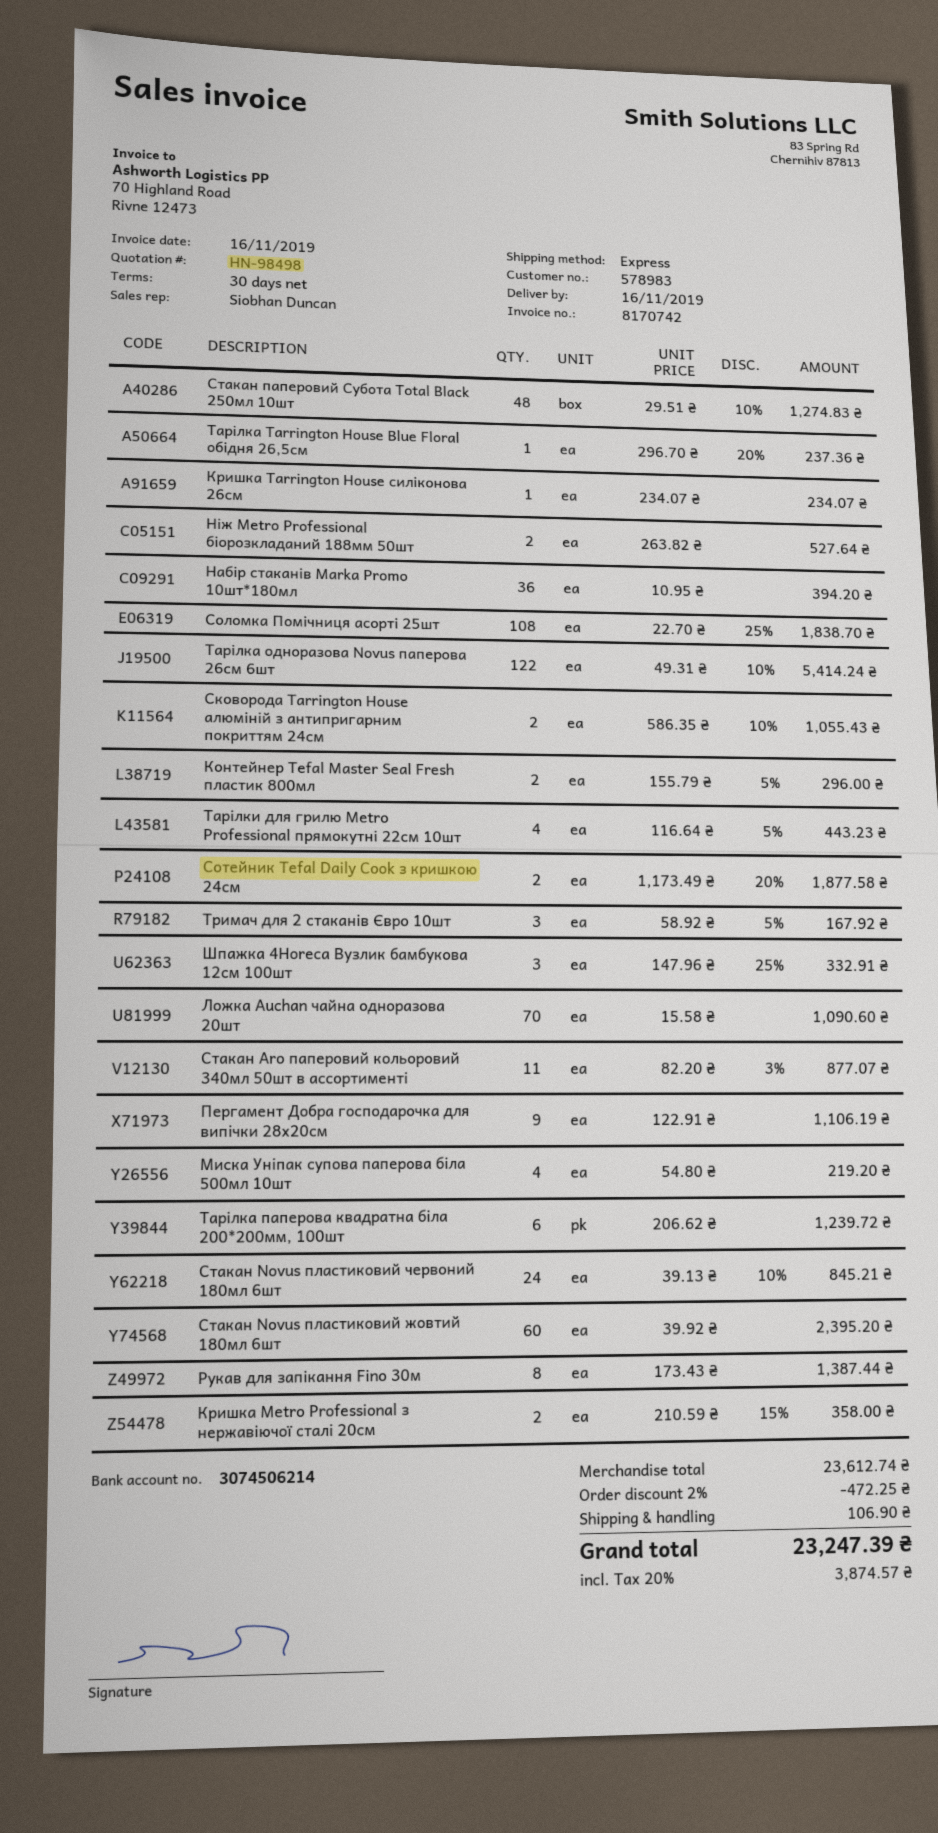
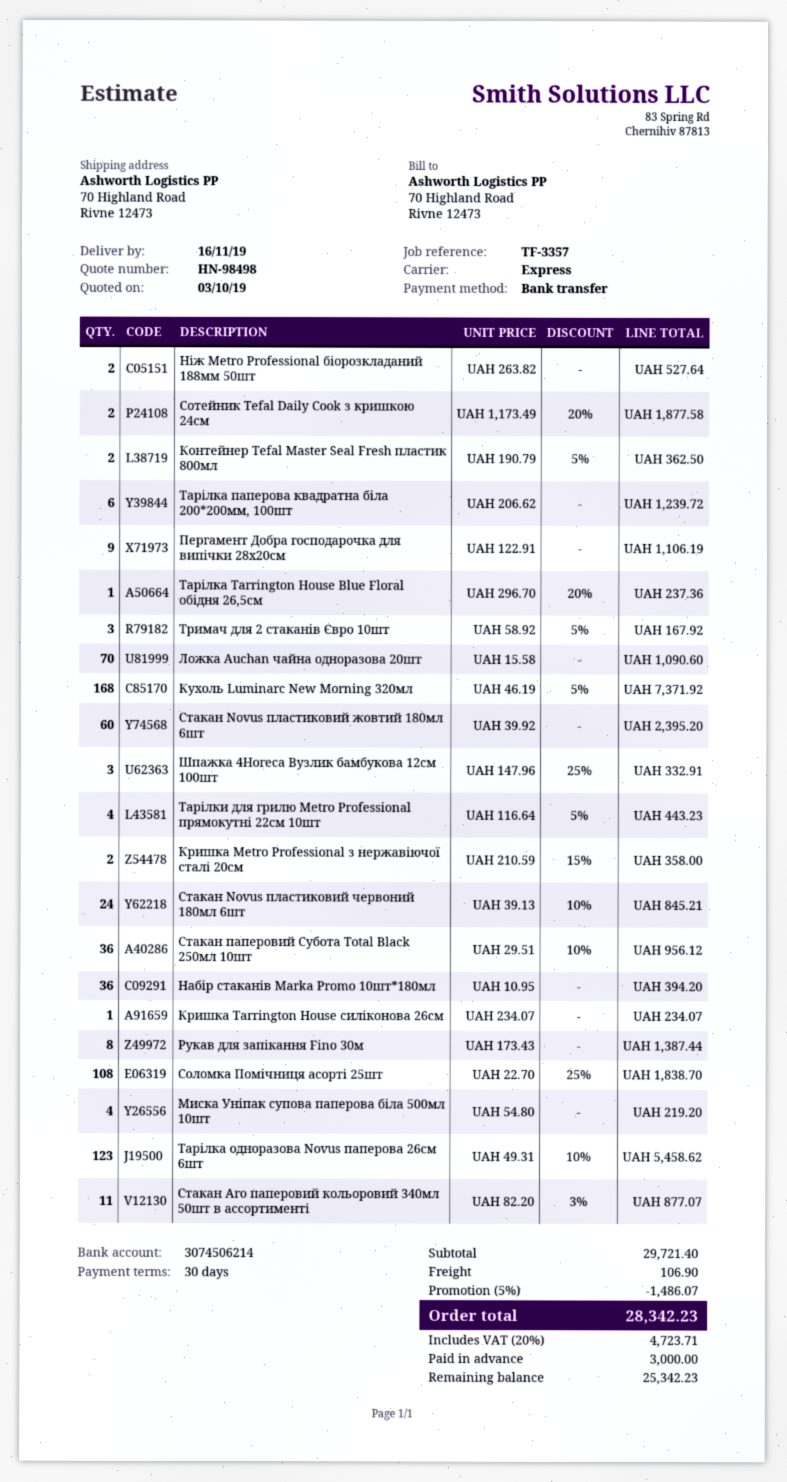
Стакан паперовий Субота Total Black 250мл 10шт: 48 x 29.51 - 10% = 1274.83 -> 36 x 29.51 - 10% = 956.12
Тарілка одноразова Novus паперова 26см 6шт: 122 x 49.31 - 10% = 5414.24 -> 123 x 49.31 - 10% = 5458.62
Сковорода Tarrington House алюміній з антипригарним покриттям 24см: 2 x 586.35 - 10% = 1055.43 -> none
Контейнер Tefal Master Seal Fresh пластик 800мл: 2 x 155.79 - 5% = 296.00 -> 2 x 190.79 - 5% = 362.50
Кухоль Luminarc New Morning 320мл: none -> 168 x 46.19 - 5% = 7371.92
subtotal: 23612.74 -> 29721.40
discount: 2% = 472.25 -> 5% = 1486.07
tax: 20% = 3874.57 -> 20% = 4723.71
total: 23247.39 -> 28342.23

